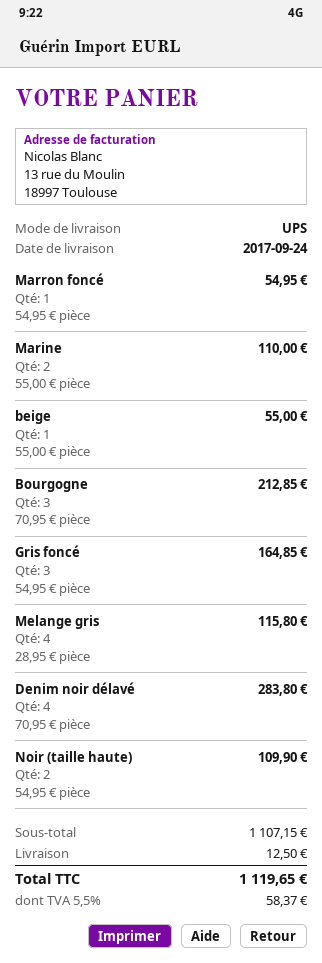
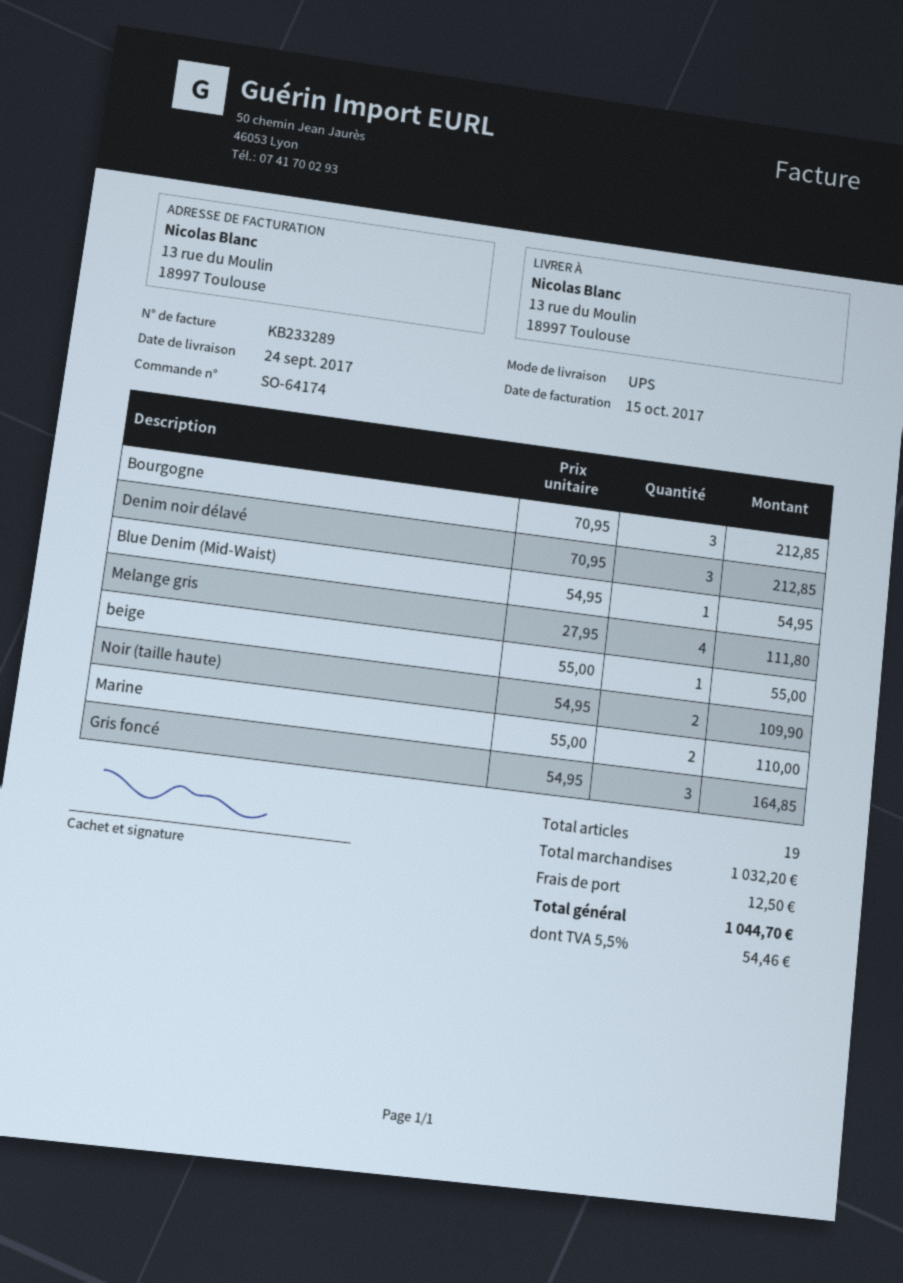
Marron foncé: 1 x 54.95 = 54.95 -> none
Melange gris: 4 x 28.95 = 115.80 -> 4 x 27.95 = 111.80
Denim noir délavé: 4 x 70.95 = 283.80 -> 3 x 70.95 = 212.85
Blue Denim (Mid-Waist): none -> 1 x 54.95 = 54.95
subtotal: 1107.15 -> 1032.20
tax: 5.5% = 58.37 -> 5.5% = 54.46
total: 1119.65 -> 1044.70

